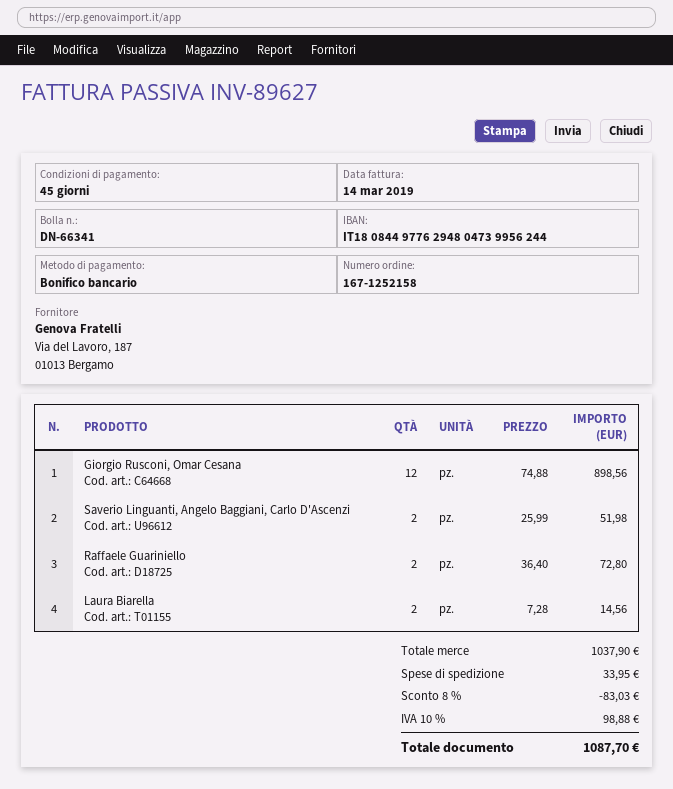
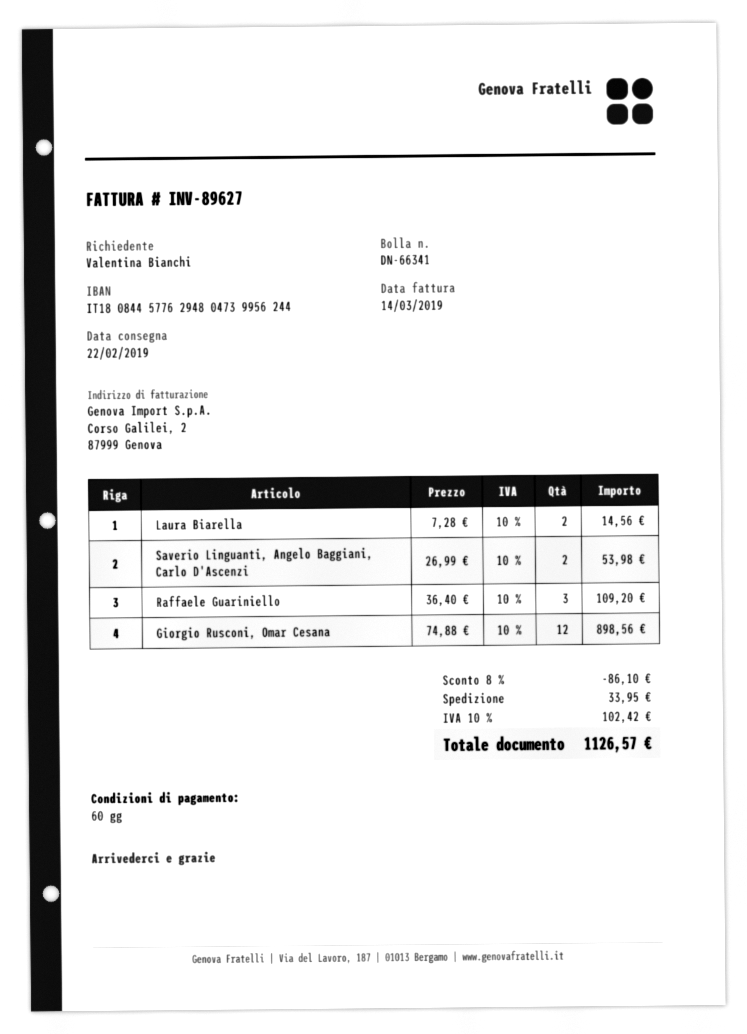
payment terms: 45 days -> 60 days
bank account: IT1808449776294804739956244 -> IT1808445776294804739956244
Saverio Linguanti, Angelo Baggiani, Carlo D'Ascenzi: 2 x 25.99 = 51.98 -> 2 x 26.99 = 53.98
Raffaele Guariniello: 2 x 36.40 = 72.80 -> 3 x 36.40 = 109.20
discount: 8% = 83.03 -> 8% = 86.10
tax: 10% = 98.88 -> 10% = 102.42
total: 1087.70 -> 1126.57

